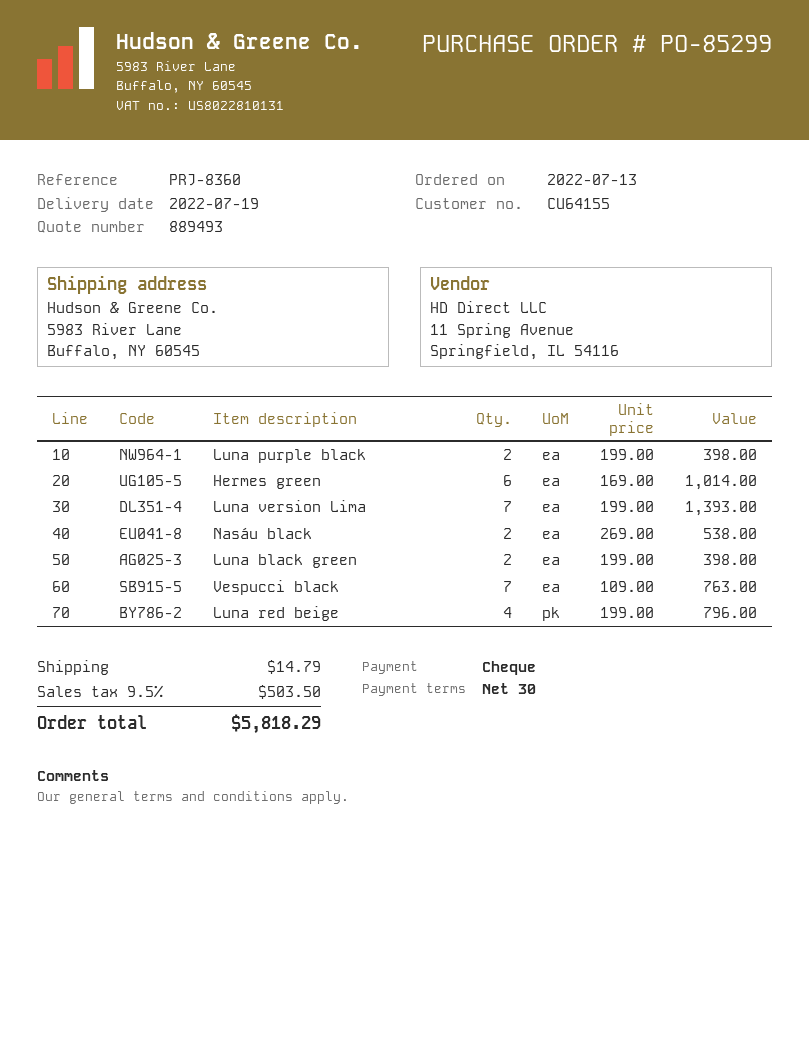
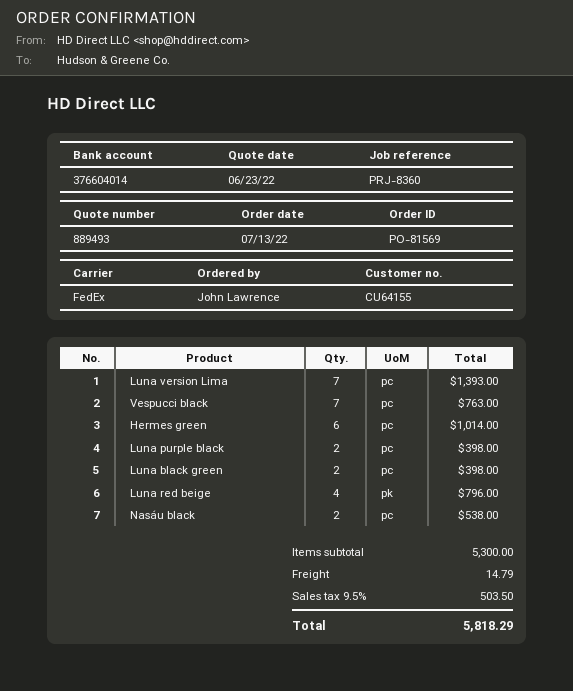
order number: PO-85299 -> PO-81569

